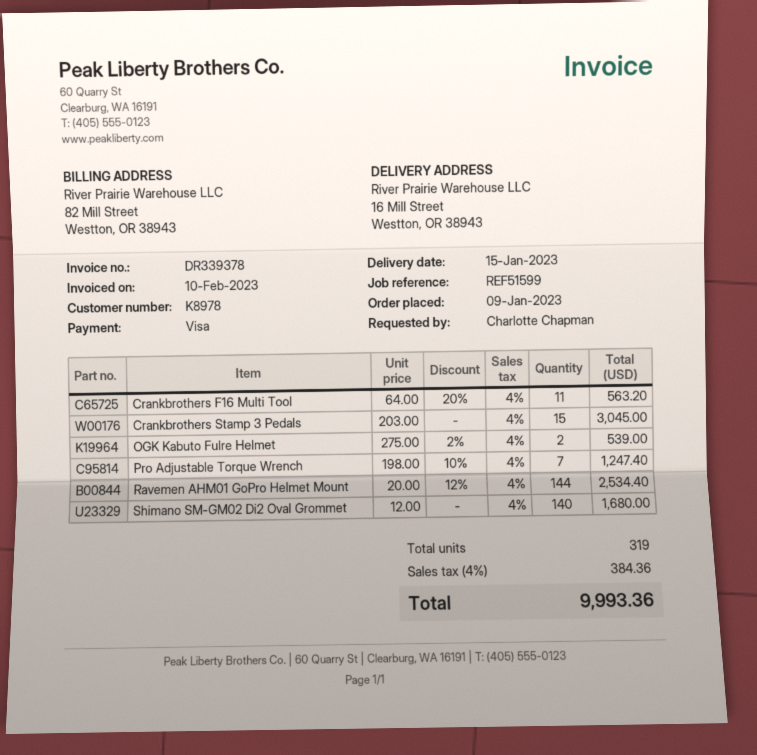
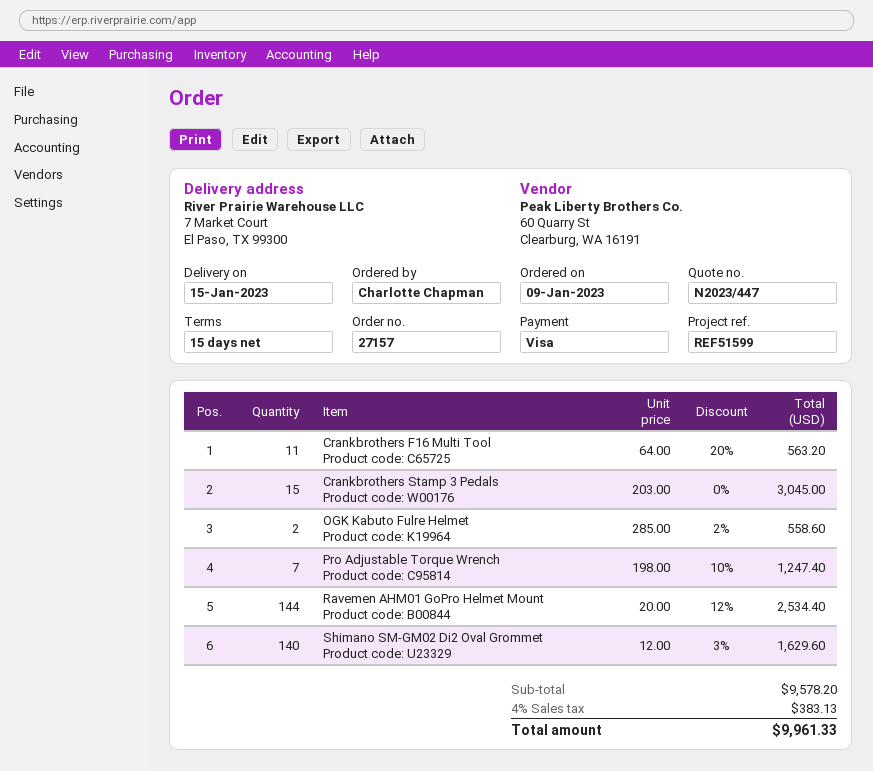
ship to: 16 Mill Street, Westton, OR 38943 -> 7 Market Court, El Paso, TX 99300
OGK Kabuto Fulre Helmet: 2 x 275.00 - 2% = 539.00 -> 2 x 285.00 - 2% = 558.60
Shimano SM-GM02 Di2 Oval Grommet: 140 x 12.00 = 1680.00 -> 140 x 12.00 - 3% = 1629.60
tax: 4% = 384.36 -> 4% = 383.13
total: 9993.36 -> 9961.33

